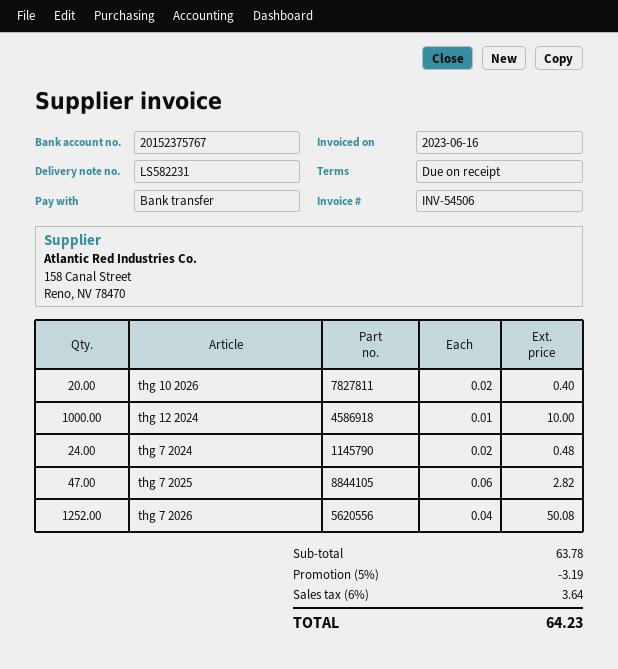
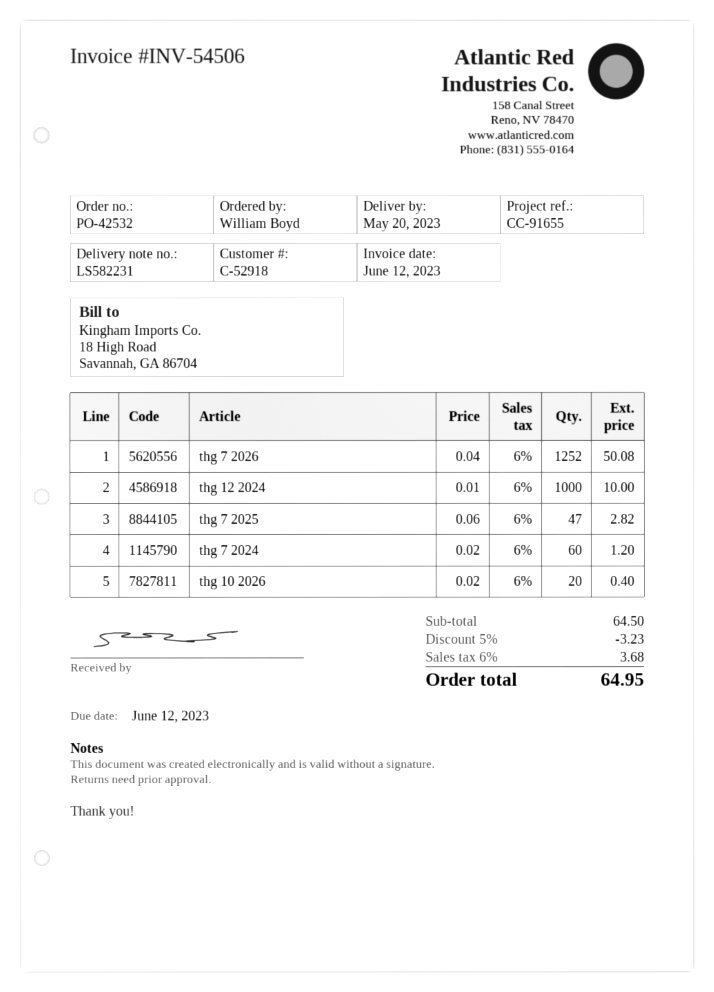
invoice date: 2023-06-16 -> 2023-06-12
thg 7 2024: 24 x 0.02 = 0.48 -> 60 x 0.02 = 1.20
subtotal: 63.78 -> 64.50
discount: 5% = 3.19 -> 5% = 3.23
tax: 6% = 3.64 -> 6% = 3.68
total: 64.23 -> 64.95

